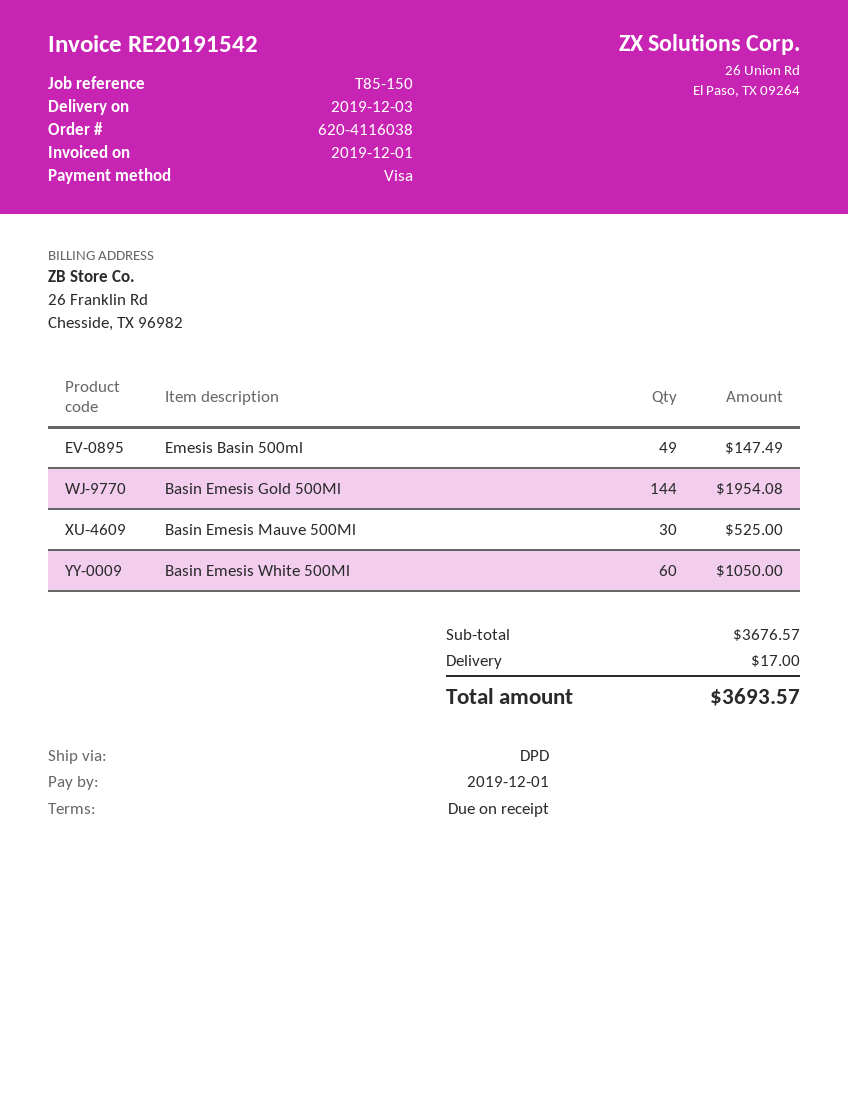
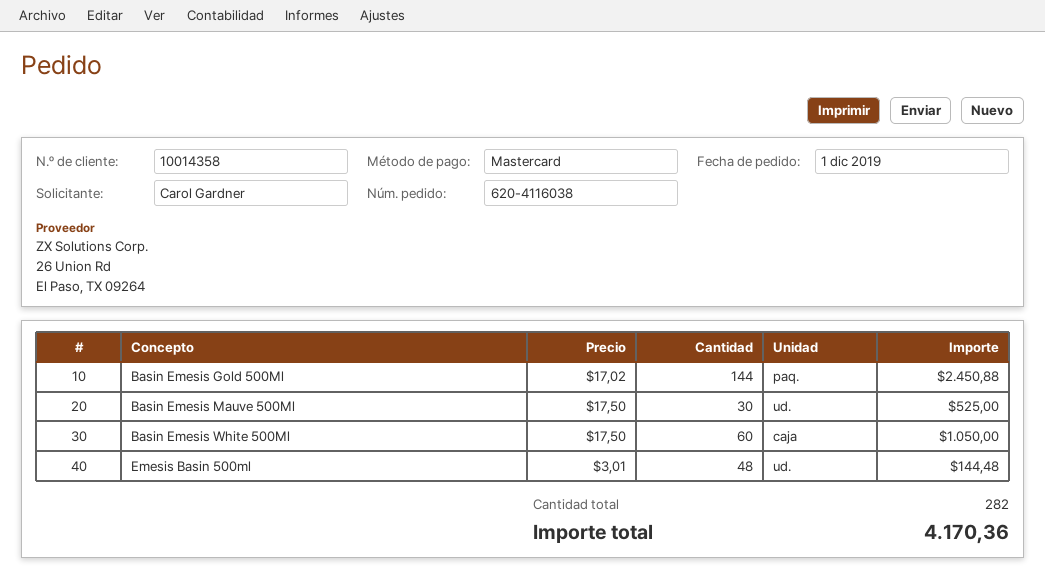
payment method: Visa -> Mastercard
Emesis Basin 500ml: 49 for 147.49 -> 48 for 144.48
Basin Emesis Gold 500Ml: 144 for 1954.08 -> 144 for 2450.88
shipping: 17.00 -> none
total: 3693.57 -> 4170.36

